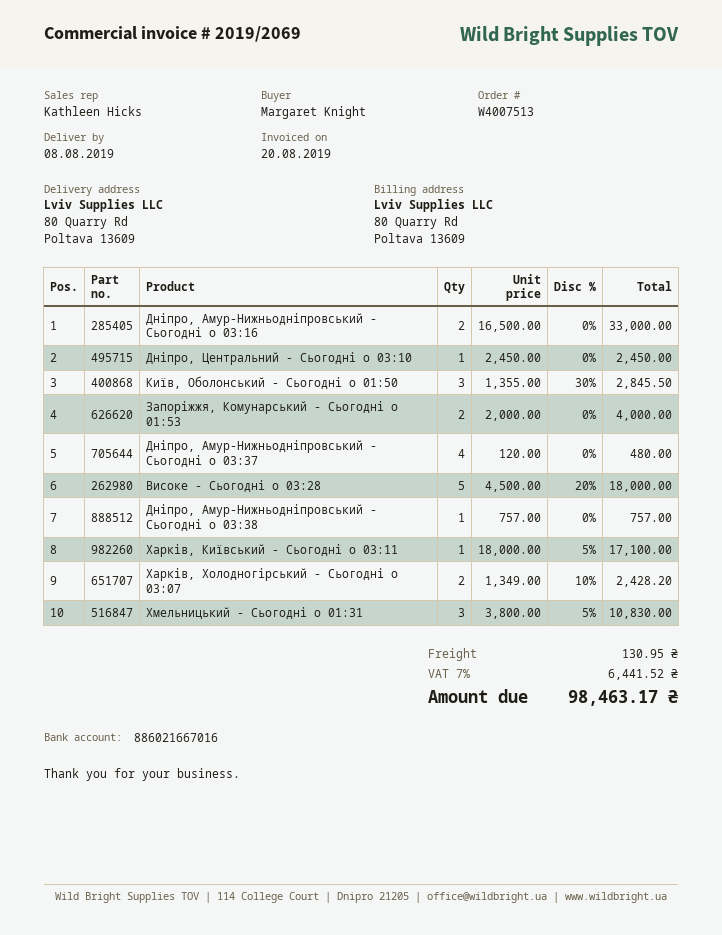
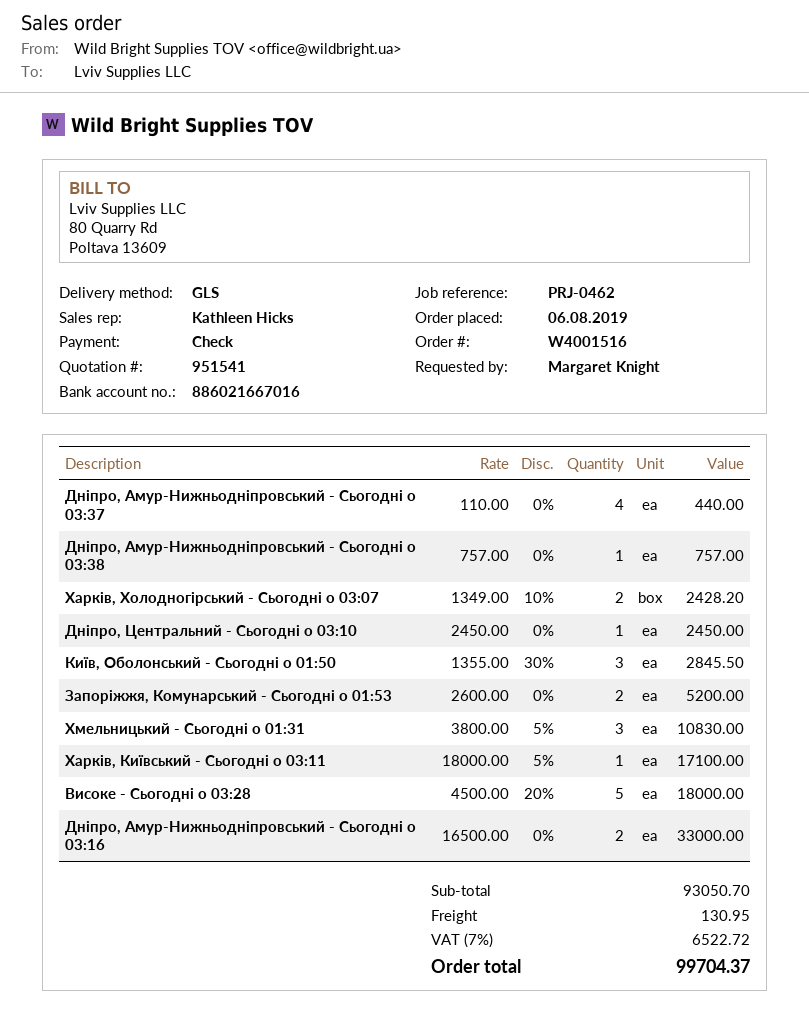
order number: W4007513 -> W4001516
Запоріжжя, Комунарський - Сьогодні о 01:53: 2 x 2000.00 = 4000.00 -> 2 x 2600.00 = 5200.00
Дніпро, Амур-Нижньодніпровський - Сьогодні о 03:37: 4 x 120.00 = 480.00 -> 4 x 110.00 = 440.00
tax: 7% = 6441.52 -> 7% = 6522.72
total: 98463.17 -> 99704.37

